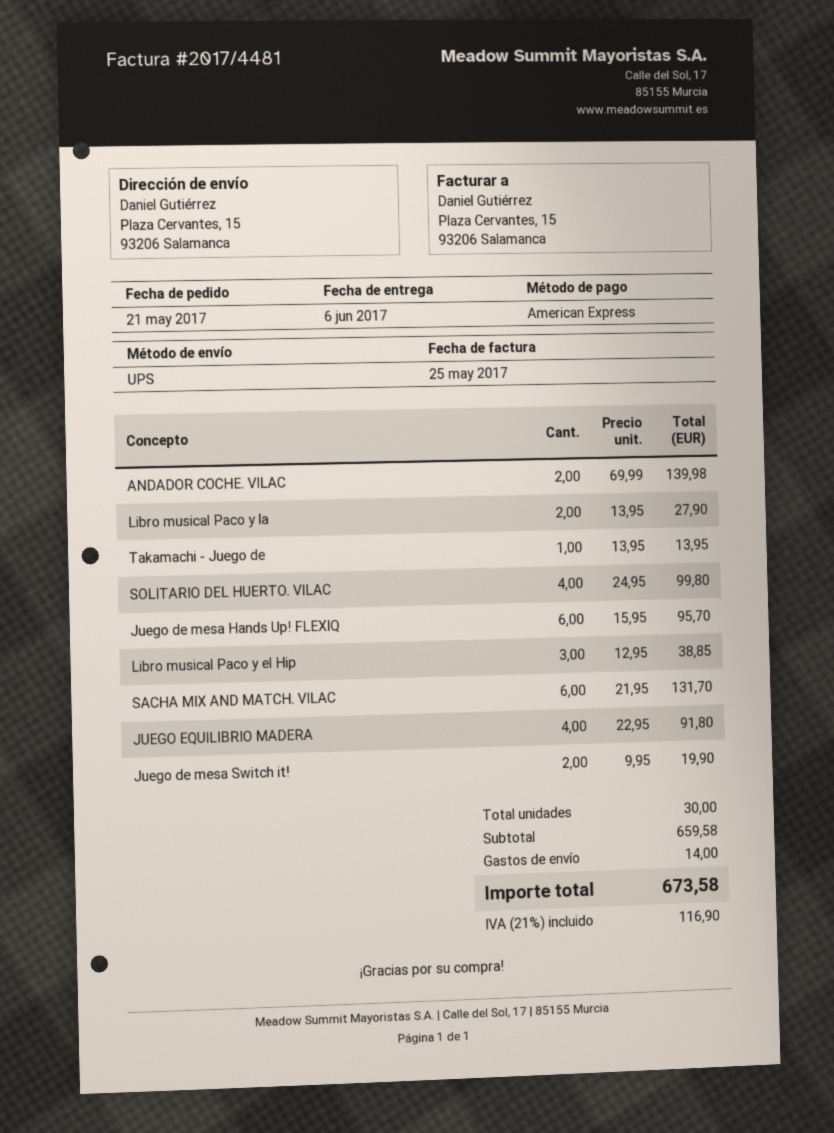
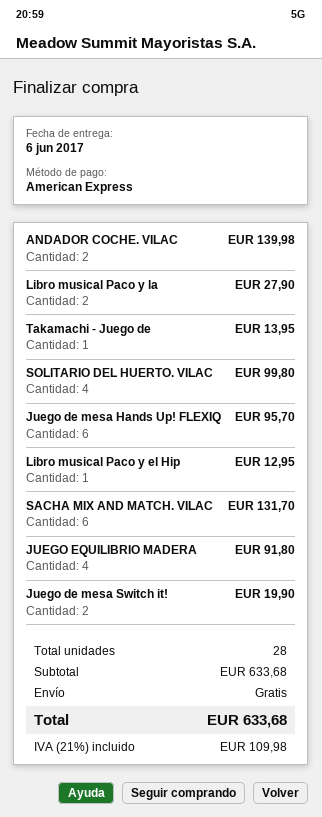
Libro musical Paco y el Hip: 3 for 38.85 -> 1 for 12.95
total quantity: 30 -> 28
subtotal: 659.58 -> 633.68
shipping: 14.00 -> 0.00
tax: 21% = 116.90 -> 21% = 109.98
total: 673.58 -> 633.68

